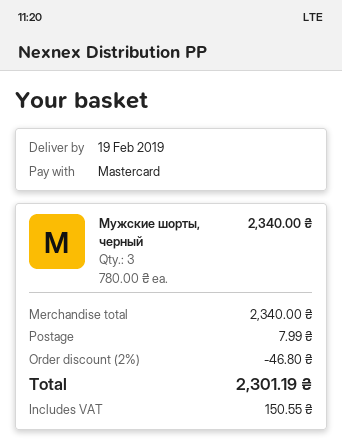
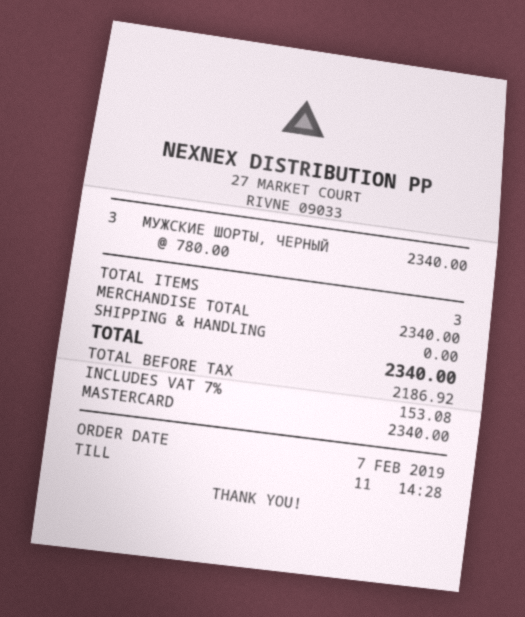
discount: 2% = 46.80 -> none
shipping: 7.99 -> 0.00
tax: 150.55 -> 153.08
total: 2301.19 -> 2340.00

